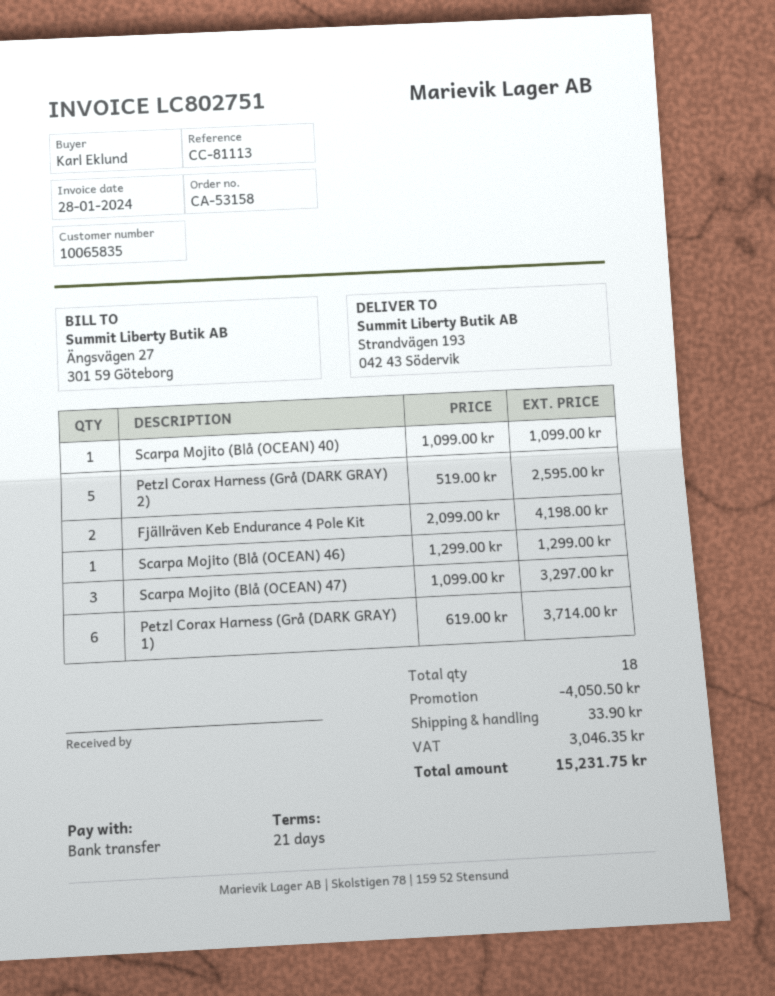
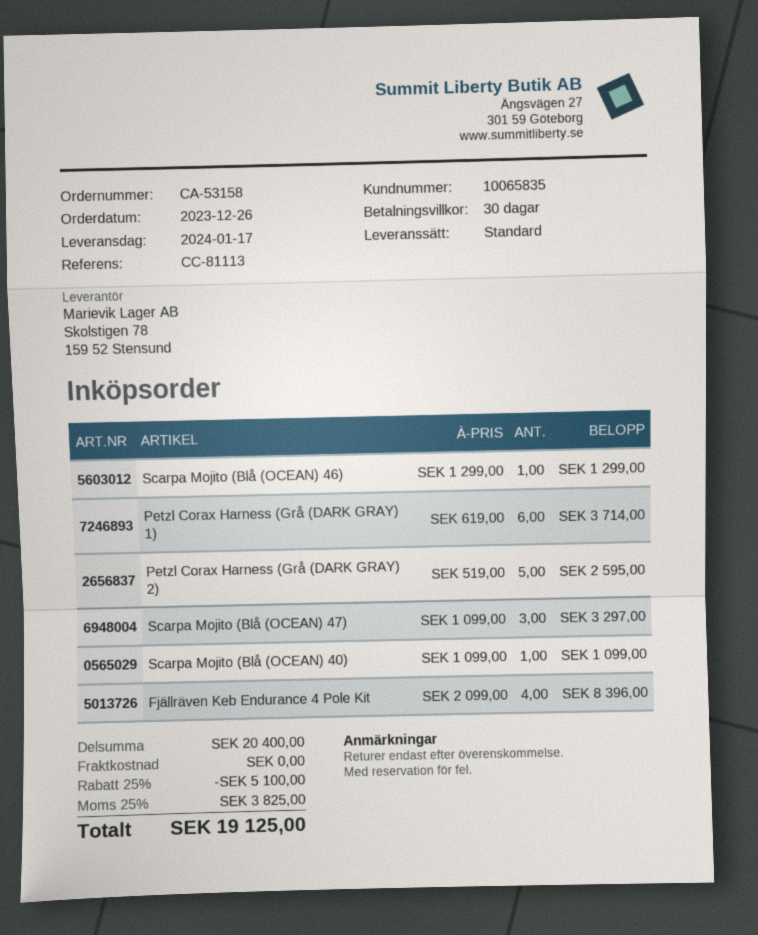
payment terms: 21 days -> 30 days
Fjällräven Keb Endurance 4 Pole Kit: 2 x 2099.00 = 4198.00 -> 4 x 2099.00 = 8396.00
discount: 4050.50 -> 5100.00
shipping: 33.90 -> 0.00
tax: 3046.35 -> 3825.00
total: 15231.75 -> 19125.00

